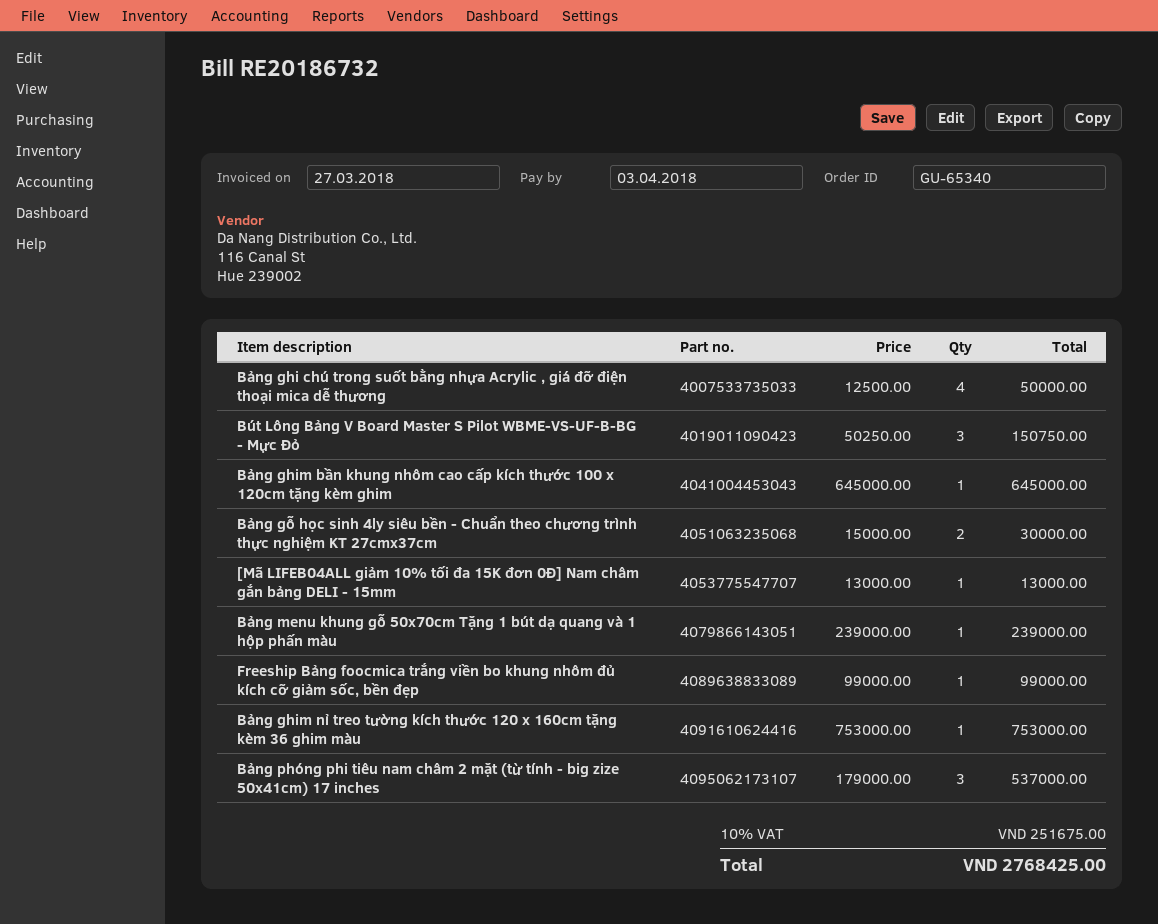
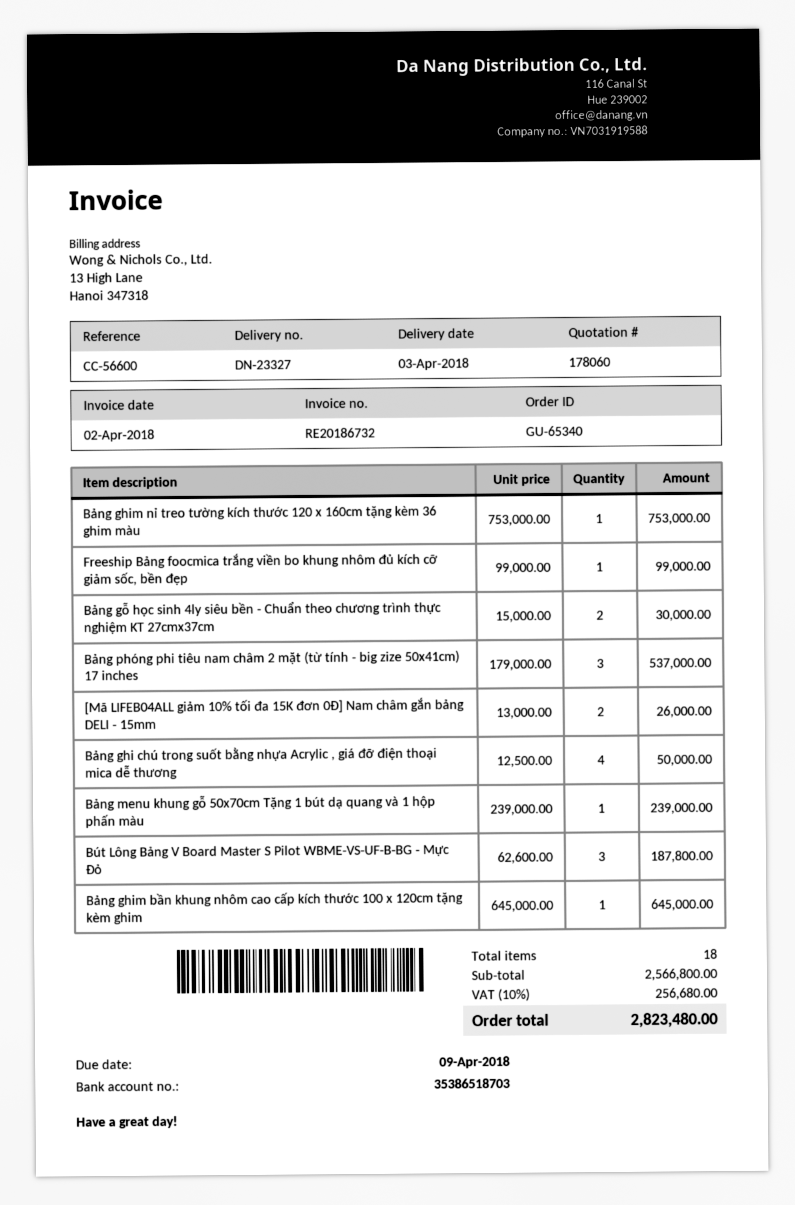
invoice date: 2018-03-27 -> 2018-04-02
due date: 2018-04-03 -> 2018-04-09
Bút Lông Bảng V Board Master S Pilot WBME-VS-UF-B-BG - Mực Đỏ: 3 x 50250.00 = 150750.00 -> 3 x 62600.00 = 187800.00
[Mã LIFEB04ALL giảm 10% tối đa 15K đơn 0Đ] Nam châm gắn bảng DELI - 15mm: 1 x 13000.00 = 13000.00 -> 2 x 13000.00 = 26000.00
tax: 10% = 251675.00 -> 10% = 256680.00
total: 2768425.00 -> 2823480.00

